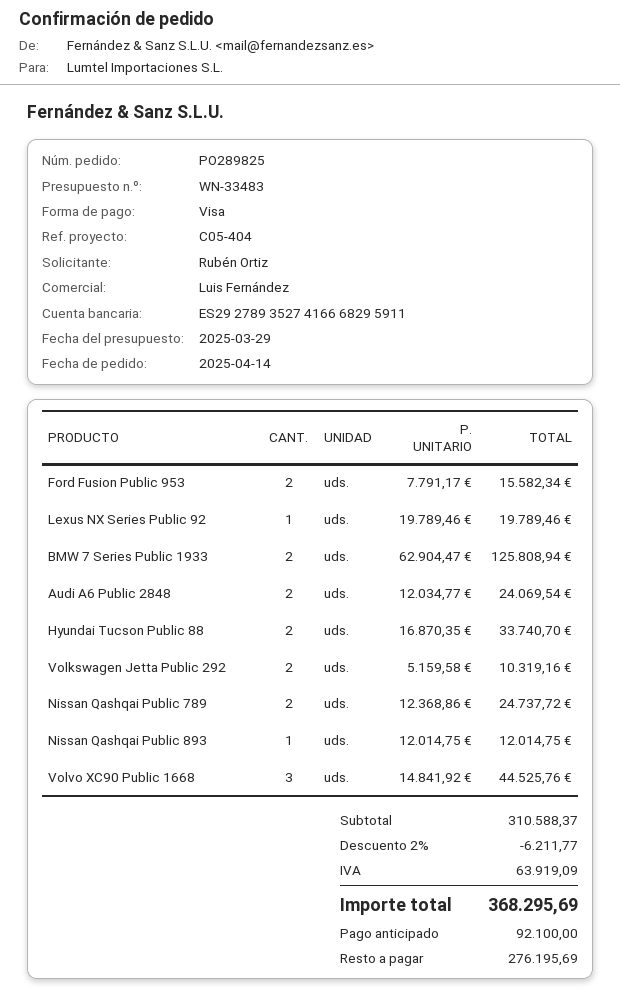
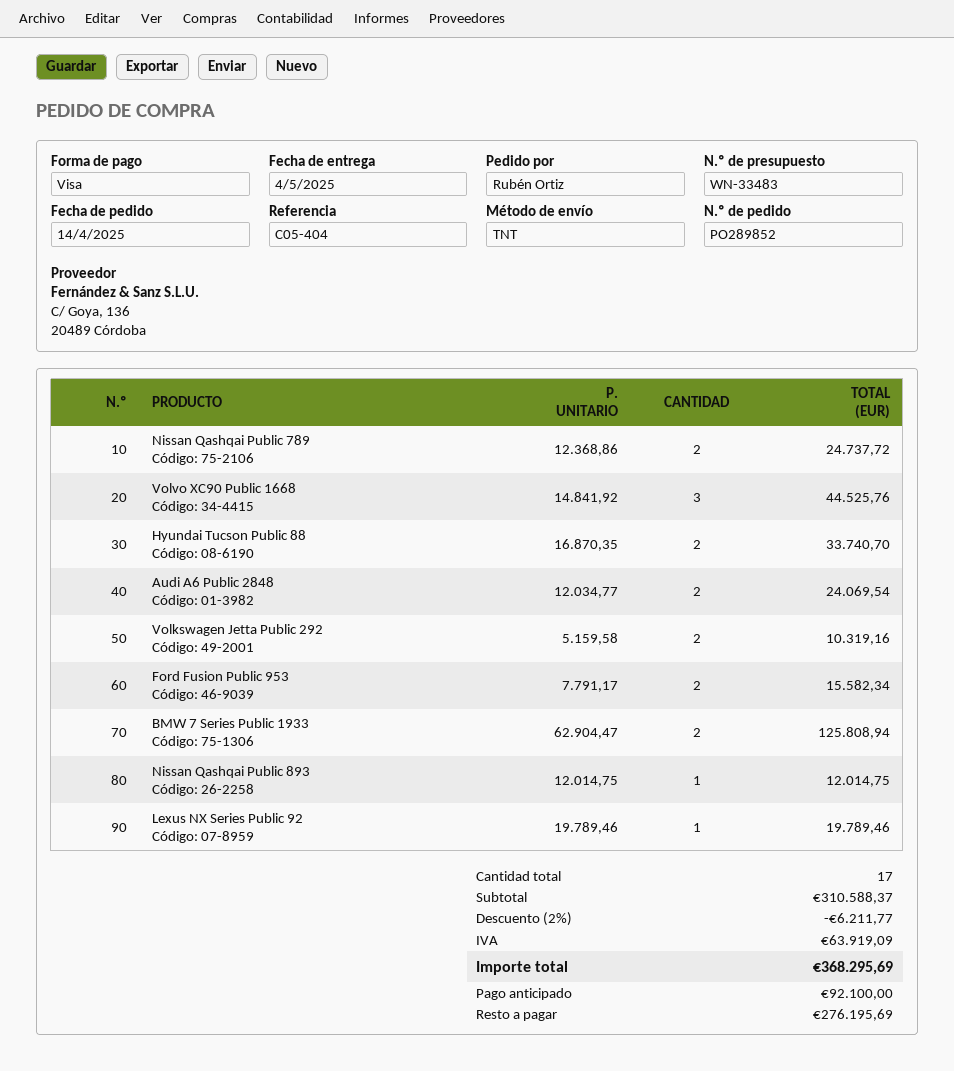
order number: PO289825 -> PO289852

